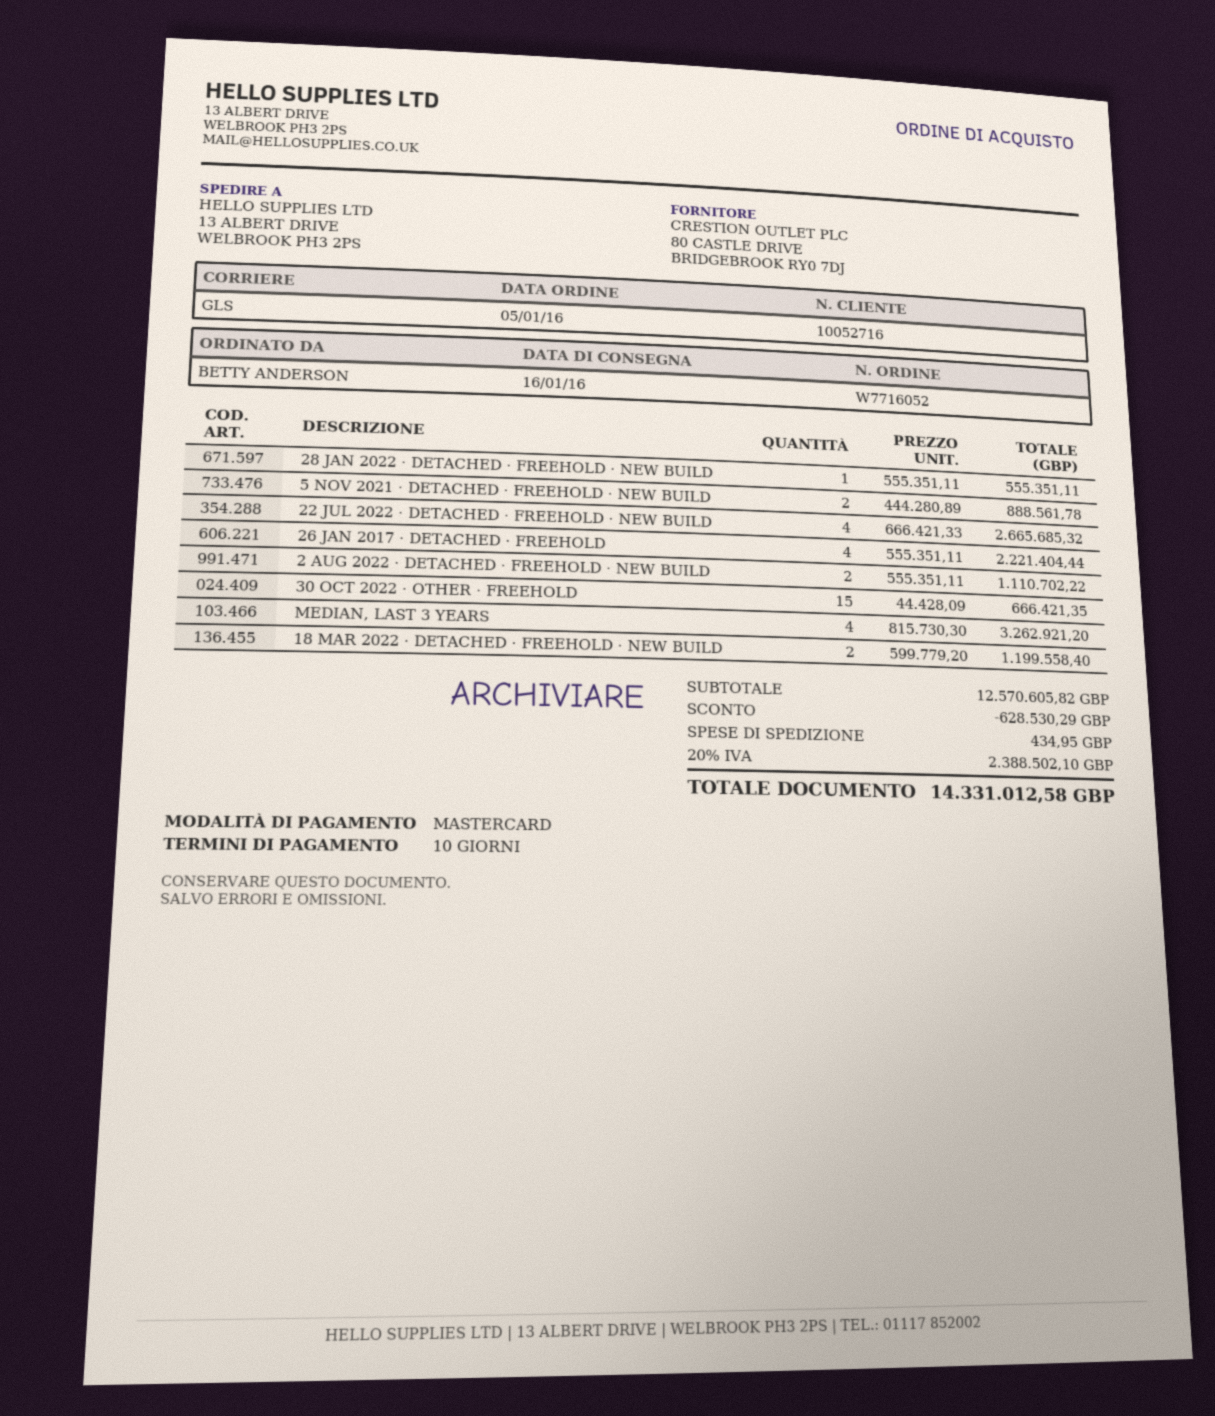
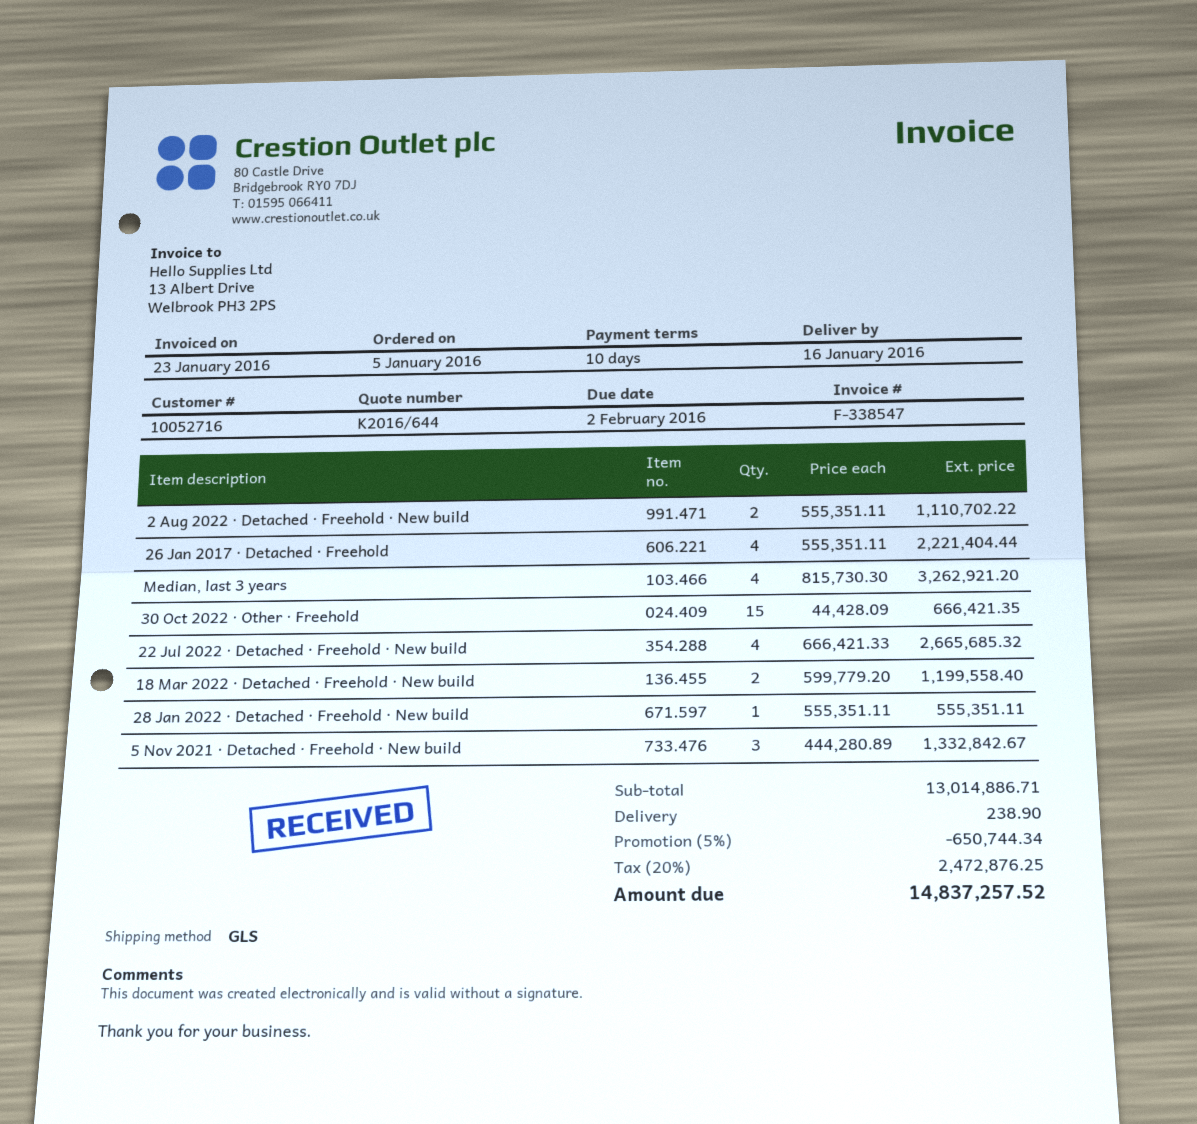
5 NOV 2021 · DETACHED · FREEHOLD · NEW BUILD: 2 x 444280.89 = 888561.78 -> 3 x 444280.89 = 1332842.67
subtotal: 12570605.82 -> 13014886.71
discount: 628530.29 -> 650744.34
shipping: 434.95 -> 238.90
tax: 20% = 2388502.10 -> 20% = 2472876.25
total: 14331012.58 -> 14837257.52

